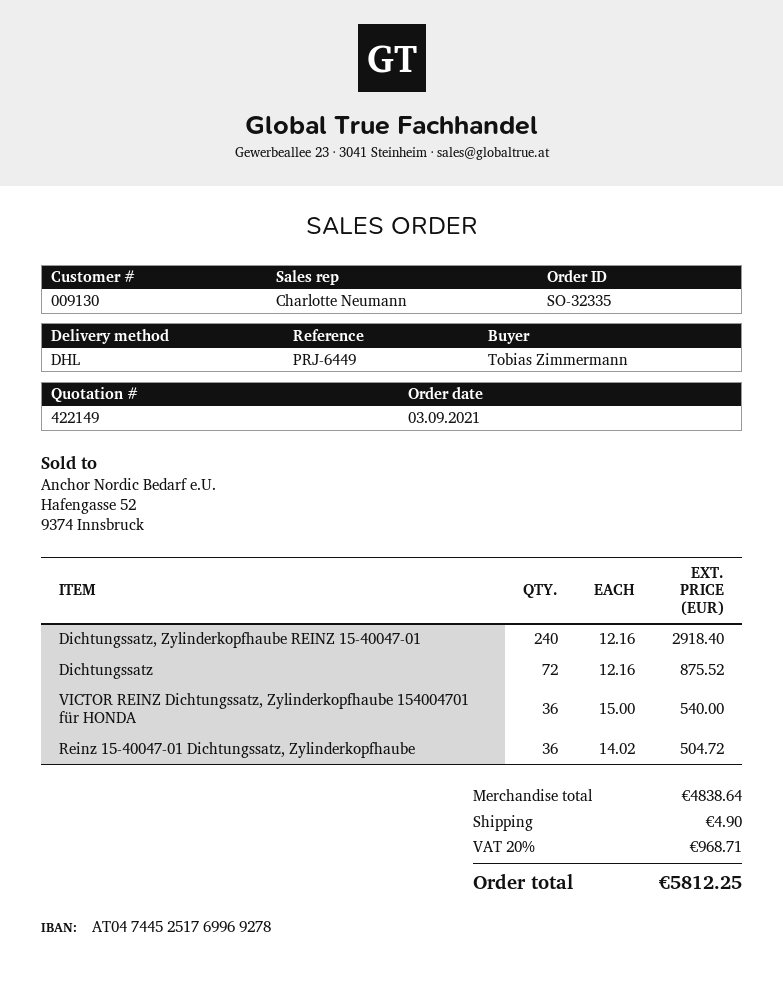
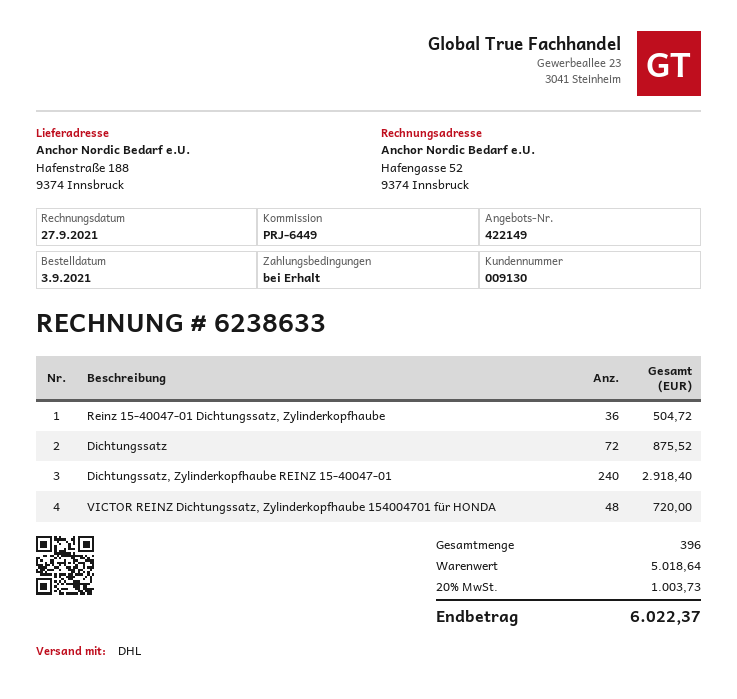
VICTOR REINZ Dichtungssatz, Zylinderkopfhaube 154004701 für HONDA: 36 for 540.00 -> 48 for 720.00
subtotal: 4838.64 -> 5018.64
shipping: 4.90 -> none
tax: 20% = 968.71 -> 20% = 1003.73
total: 5812.25 -> 6022.37

